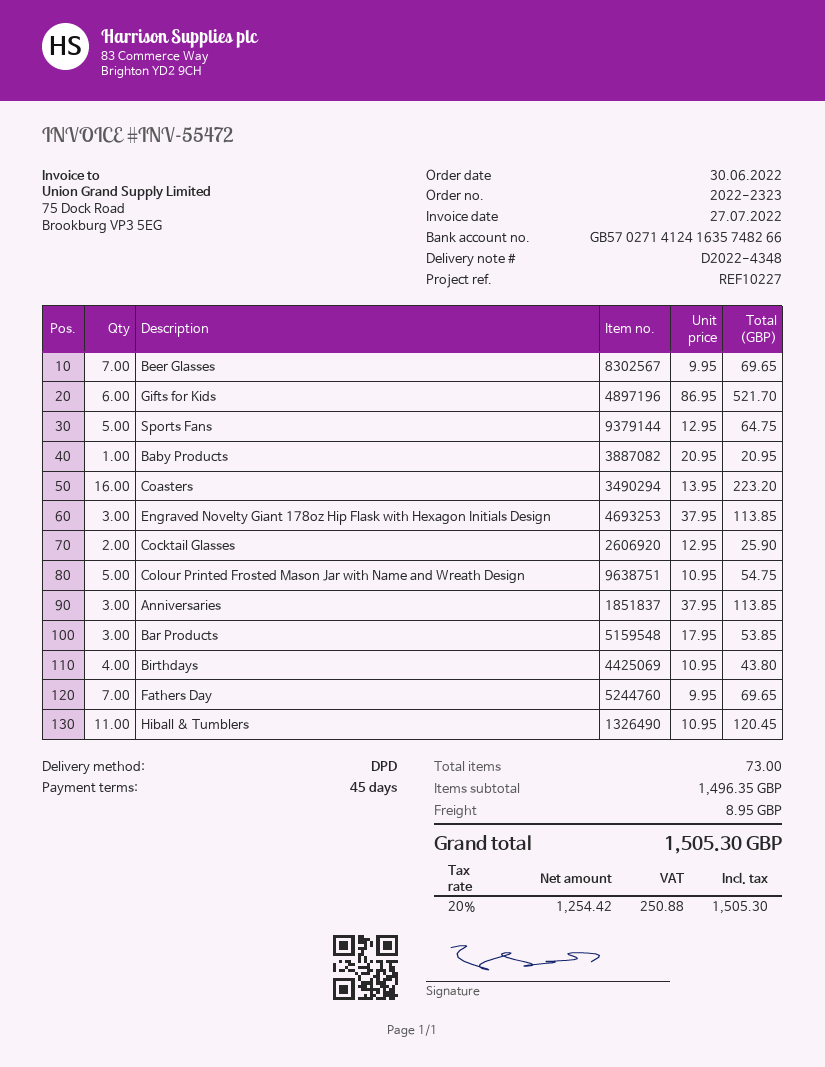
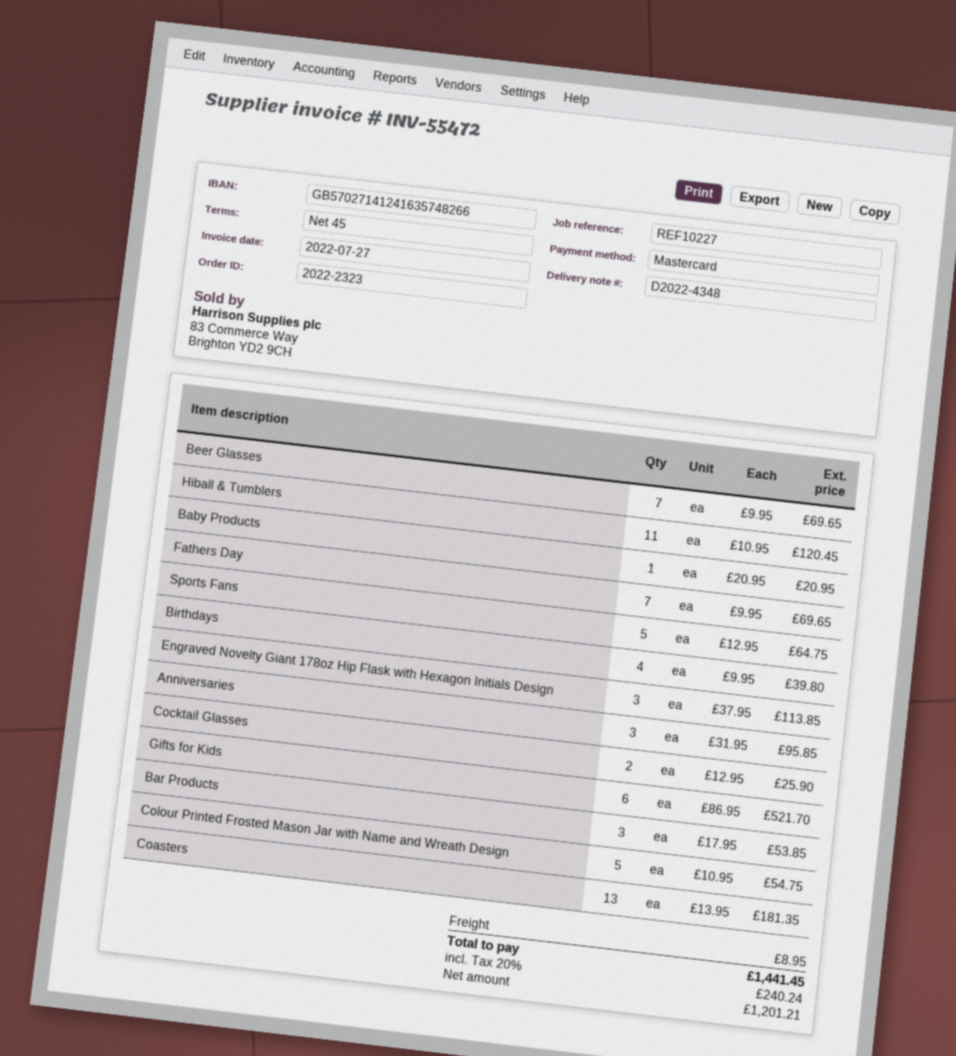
Coasters: 16 x 13.95 = 223.20 -> 13 x 13.95 = 181.35
Anniversaries: 3 x 37.95 = 113.85 -> 3 x 31.95 = 95.85
Birthdays: 4 x 10.95 = 43.80 -> 4 x 9.95 = 39.80
net: 1254.42 -> 1201.21
tax: 20% = 250.88 -> 20% = 240.24
total: 1505.30 -> 1441.45

